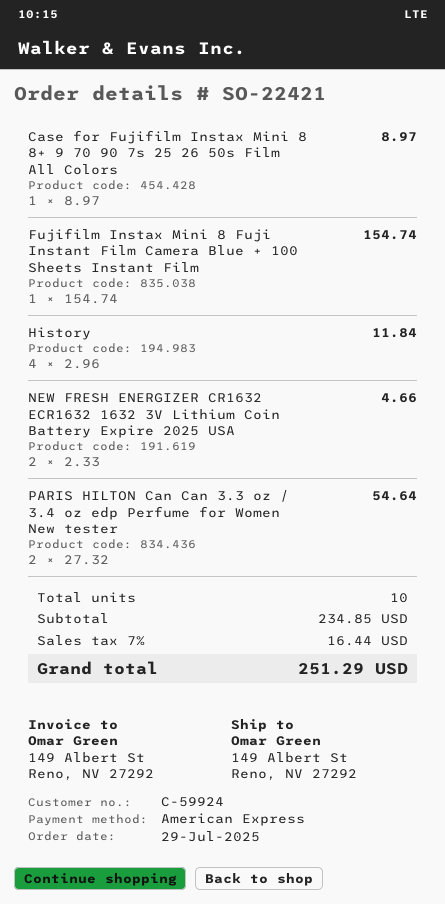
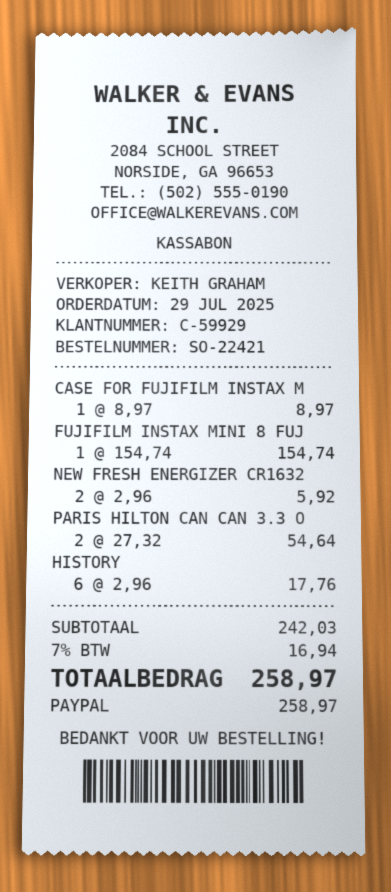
customer number: C-59924 -> C-59929
payment method: American Express -> PayPal
History: 4 x 2.96 = 11.84 -> 6 x 2.96 = 17.76
NEW FRESH ENERGIZER CR1632 ECR1632 1632 3V Lithium Coin Battery Expire 2025 USA: 2 x 2.33 = 4.66 -> 2 x 2.96 = 5.92
subtotal: 234.85 -> 242.03
tax: 7% = 16.44 -> 7% = 16.94
total: 251.29 -> 258.97

